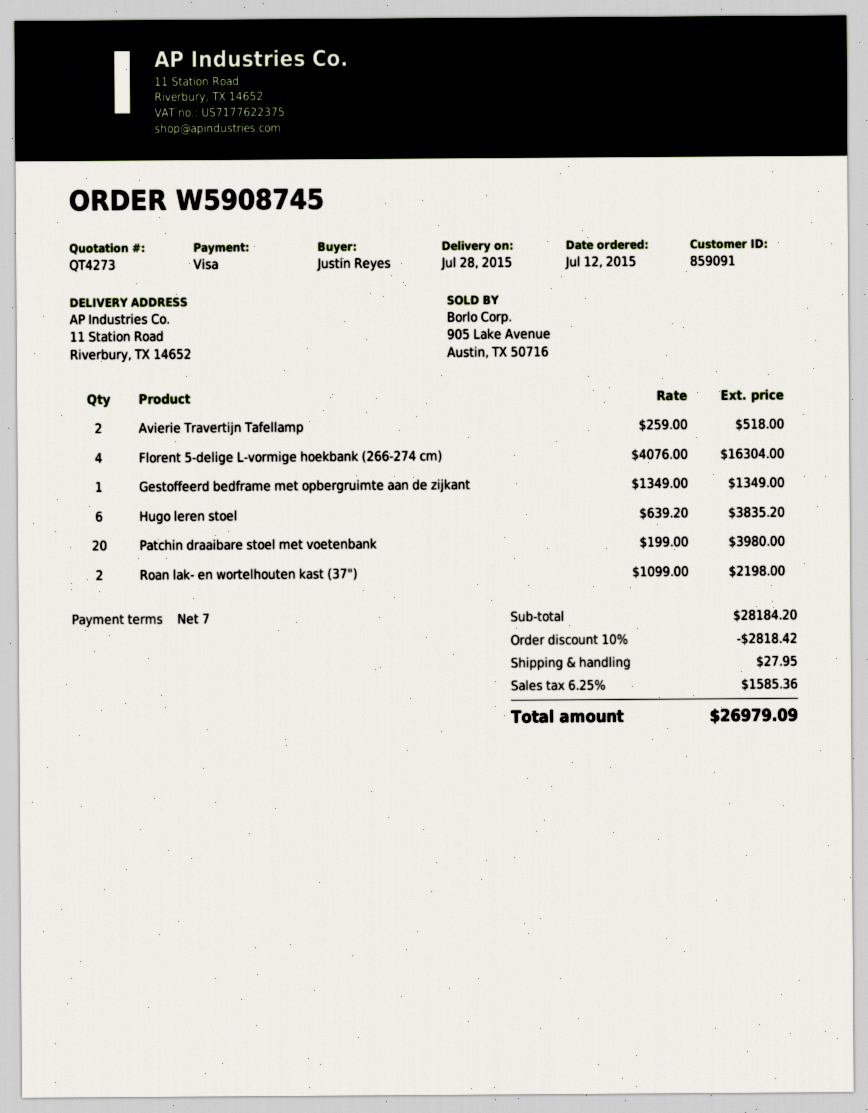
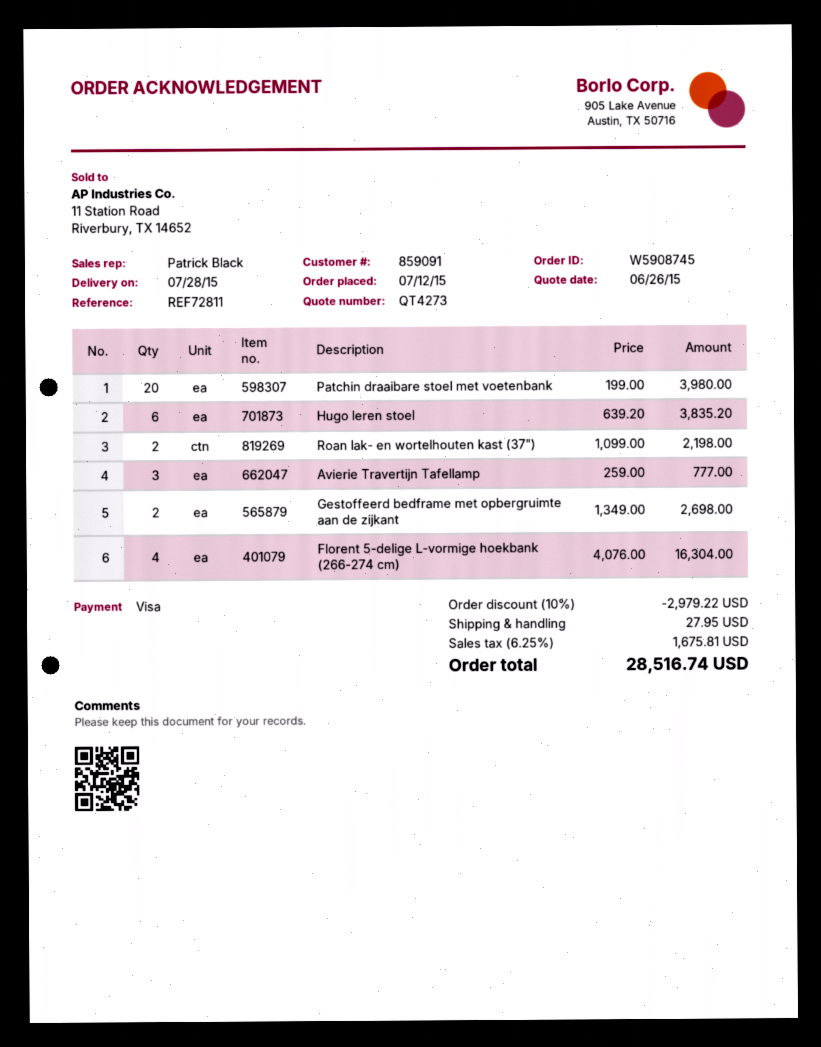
Avierie Travertijn Tafellamp: 2 x 259.00 = 518.00 -> 3 x 259.00 = 777.00
Gestoffeerd bedframe met opbergruimte aan de zijkant: 1 x 1349.00 = 1349.00 -> 2 x 1349.00 = 2698.00
discount: 10% = 2818.42 -> 10% = 2979.22
tax: 6.25% = 1585.36 -> 6.25% = 1675.81
total: 26979.09 -> 28516.74

